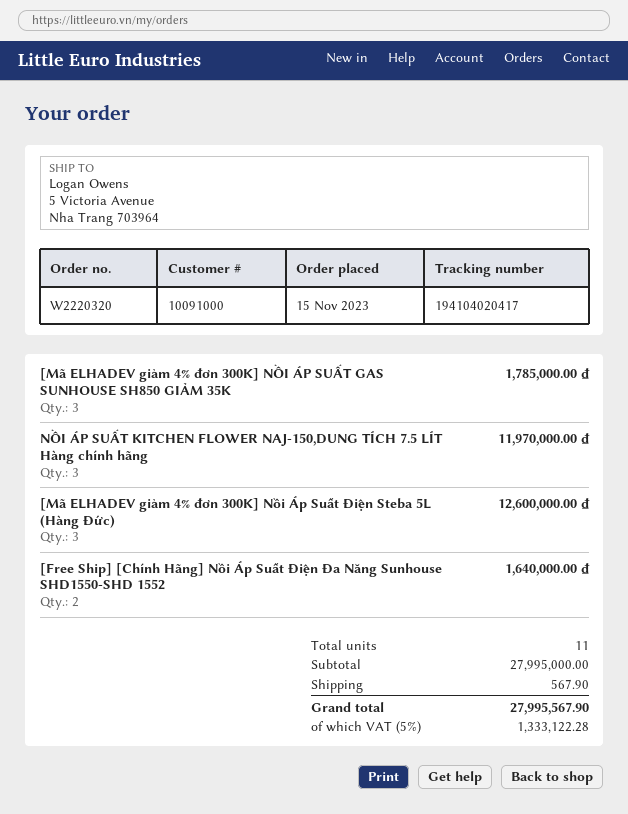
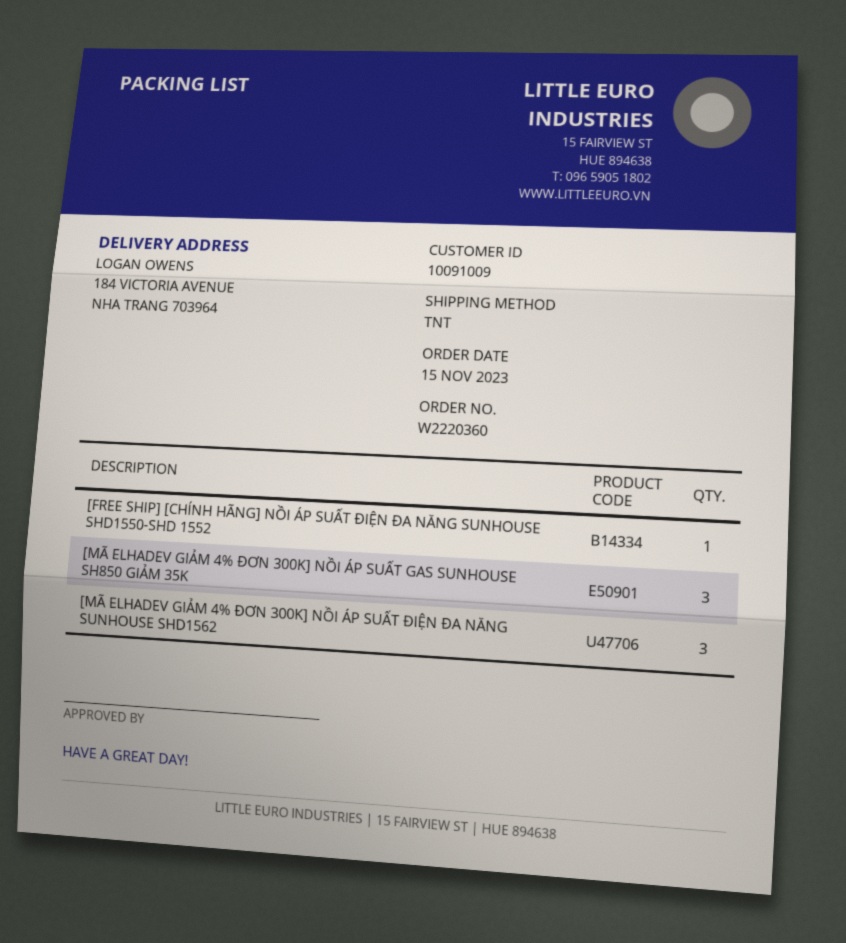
order number: W2220320 -> W2220360
customer number: 10091000 -> 10091009
ship to: 5 Victoria Avenue, Nha Trang 703964 -> 184 VICTORIA AVENUE, NHA TRANG 703964
NỒI ÁP SUẤT KITCHEN FLOWER NAJ-150,DUNG TÍCH 7.5 LÍT Hàng chính hãng: 3 -> none
[Mã ELHADEV giảm 4% đơn 300K] Nồi Áp Suất Điện Steba 5L (Hàng Đức): 3 -> none
[Free Ship] [Chính Hãng] Nồi Áp Suất Điện Đa Năng Sunhouse SHD1550-SHD 1552: 2 -> 1
[MÃ ELHADEV GIẢM 4% ĐƠN 300K] NỒI ÁP SUẤT ĐIỆN ĐA NĂNG SUNHOUSE SHD1562: none -> 3

